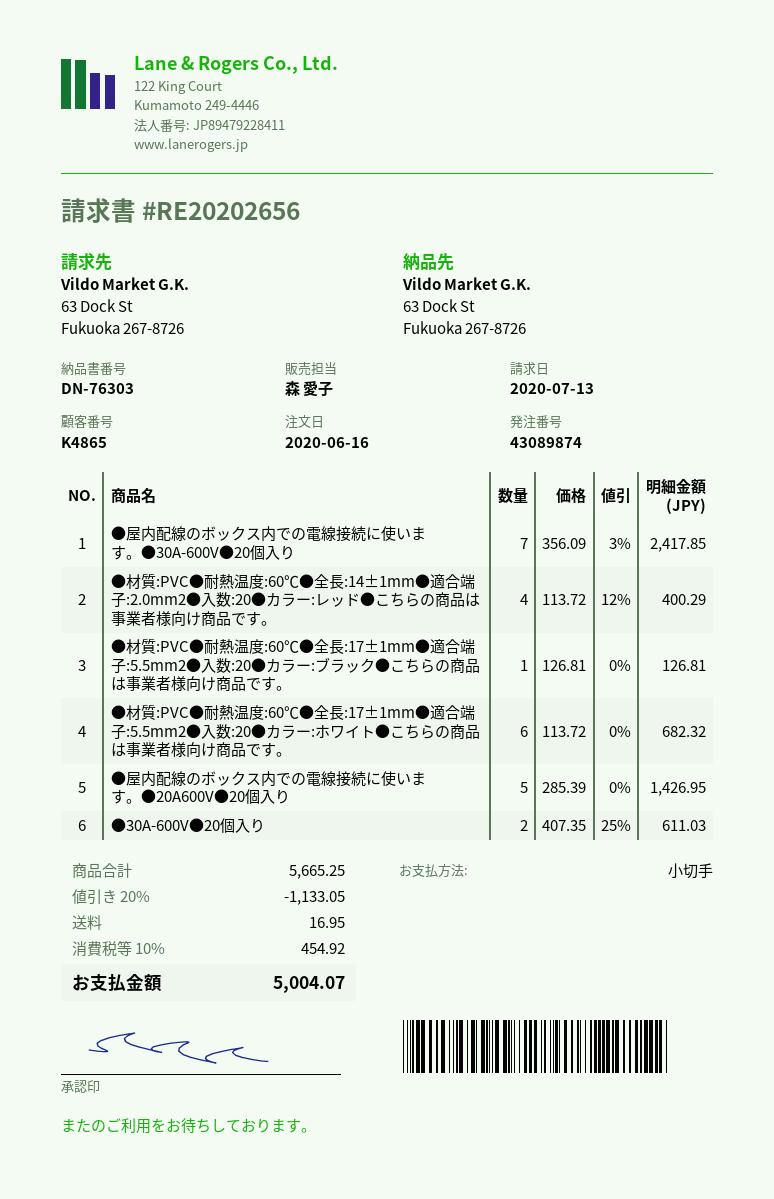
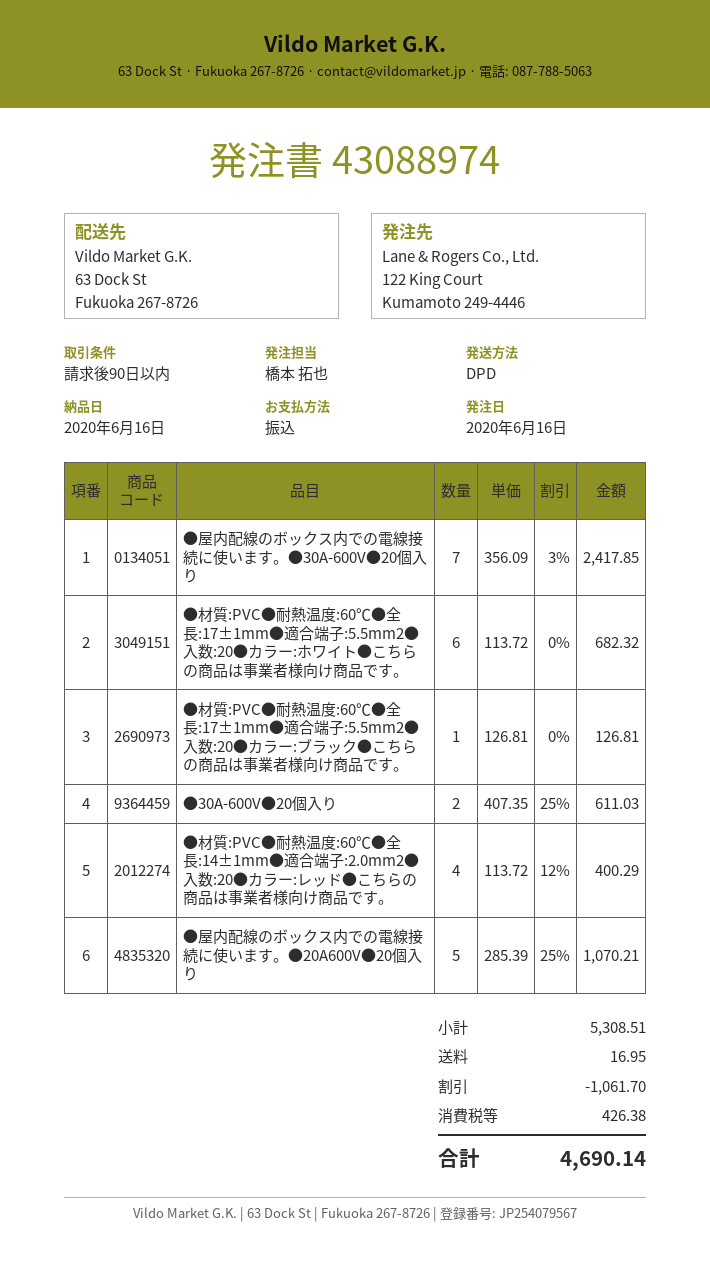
order number: 43089874 -> 43088974
payment method: cheque -> bank transfer
●屋内配線のボックス内での電線接続に使います。●20A600V●20個入り: 5 x 285.39 = 1426.95 -> 5 x 285.39 - 25% = 1070.21
subtotal: 5665.25 -> 5308.51
discount: 1133.05 -> 1061.70
tax: 454.92 -> 426.38
total: 5004.07 -> 4690.14

